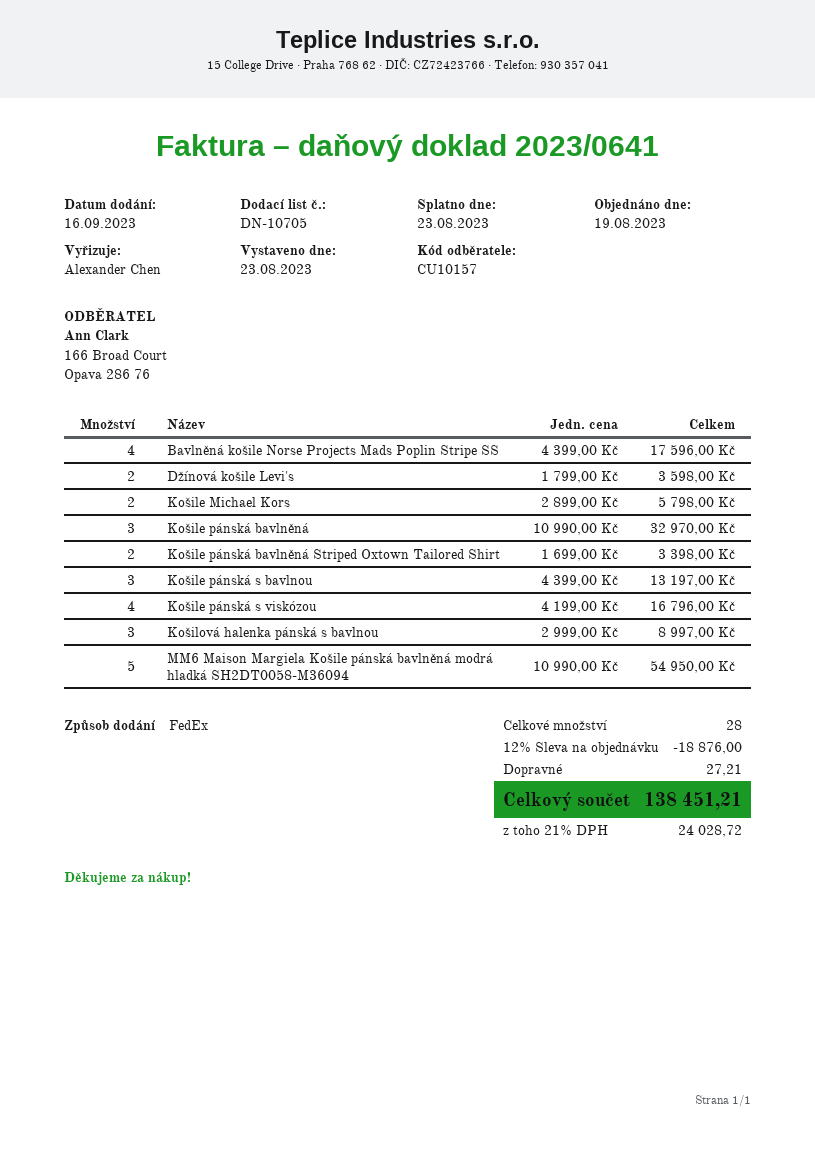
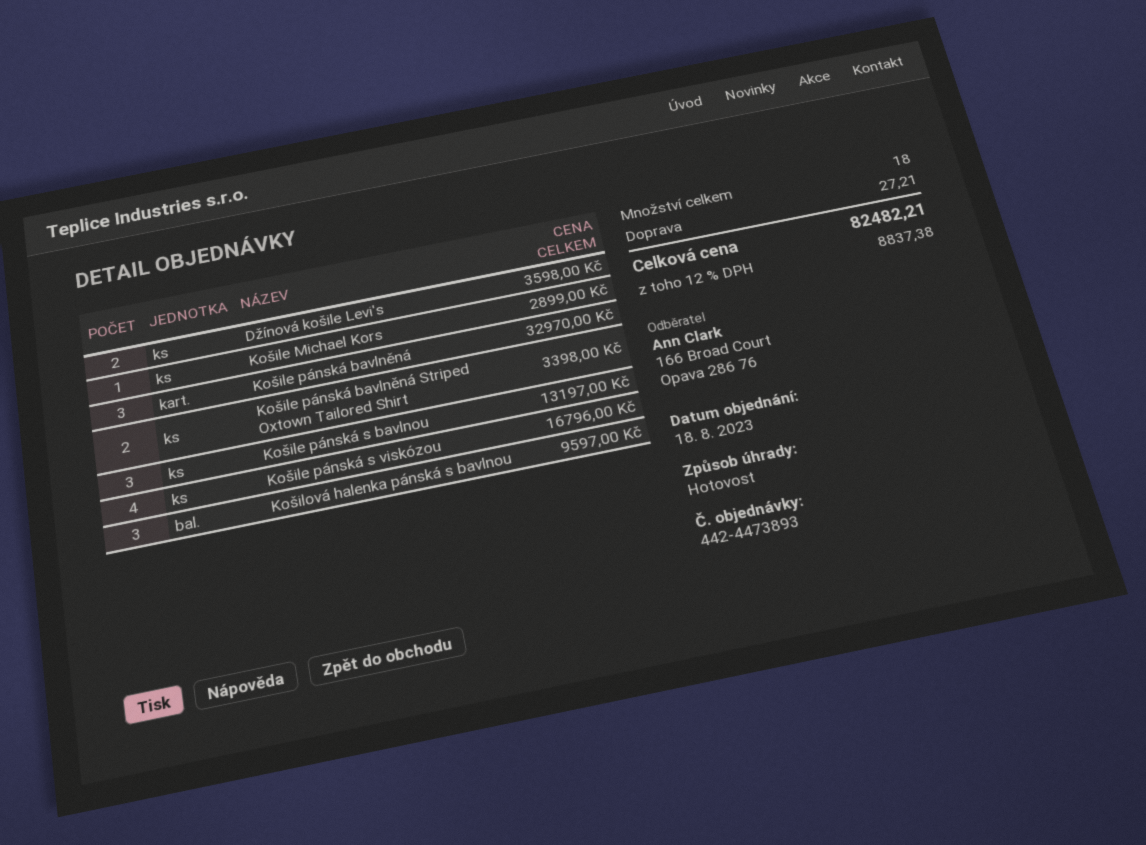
order date: 2023-08-19 -> 2023-08-18
Bavlněná košile Norse Projects Mads Poplin Stripe SS: 4 for 17596.00 -> none
Košile Michael Kors: 2 for 5798.00 -> 1 for 2899.00
Košilová halenka pánská s bavlnou: 3 for 8997.00 -> 3 for 9597.00
MM6 Maison Margiela Košile pánská bavlněná modrá hladká SH2DT0058-M36094: 5 for 54950.00 -> none
total quantity: 28 -> 18
discount: 12% = 18876.00 -> none
tax: 21% = 24028.72 -> 12% = 8837.38
total: 138451.21 -> 82482.21

